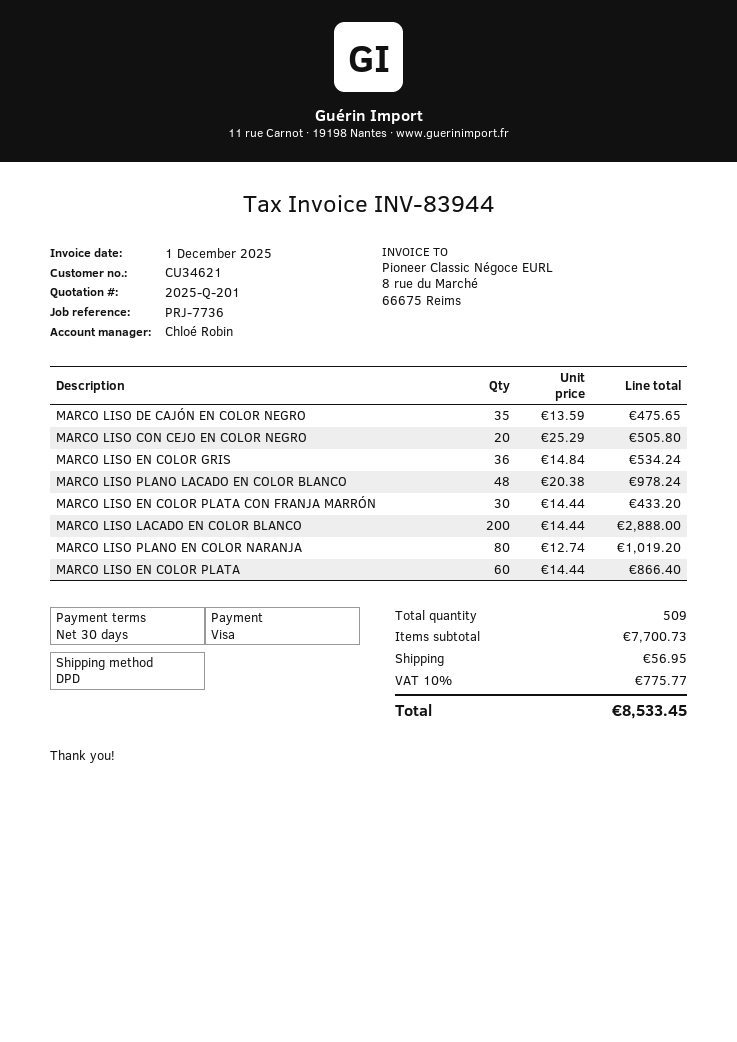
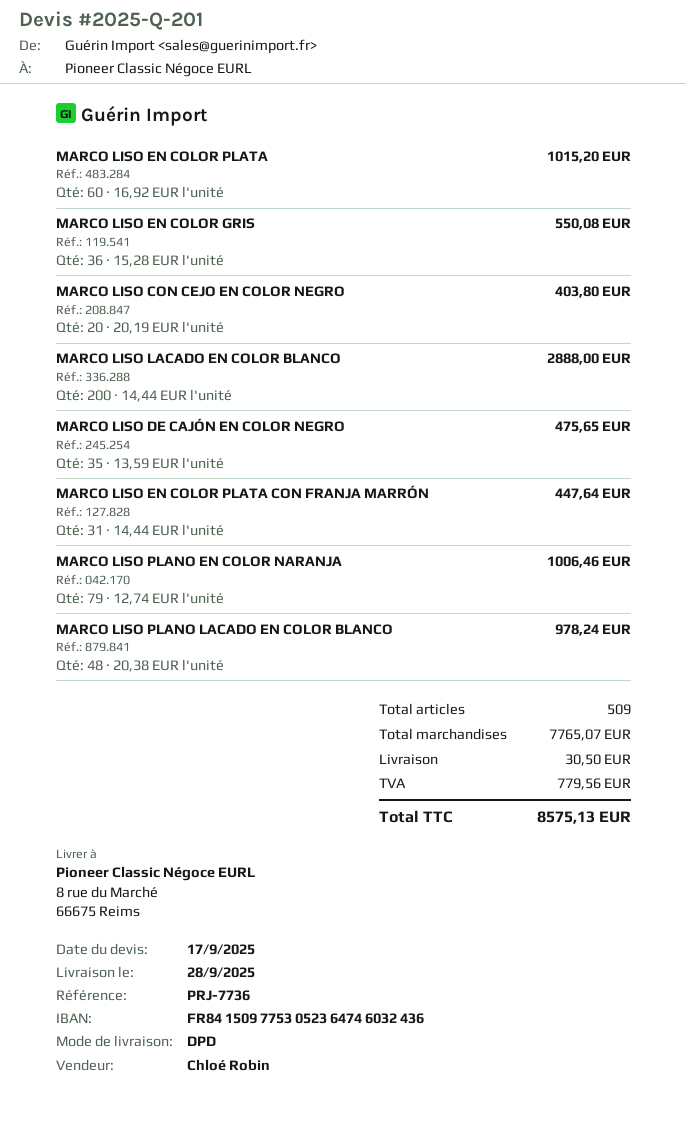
MARCO LISO CON CEJO EN COLOR NEGRO: 20 x 25.29 = 505.80 -> 20 x 20.19 = 403.80
MARCO LISO EN COLOR GRIS: 36 x 14.84 = 534.24 -> 36 x 15.28 = 550.08
MARCO LISO EN COLOR PLATA CON FRANJA MARRÓN: 30 x 14.44 = 433.20 -> 31 x 14.44 = 447.64
MARCO LISO PLANO EN COLOR NARANJA: 80 x 12.74 = 1019.20 -> 79 x 12.74 = 1006.46
MARCO LISO EN COLOR PLATA: 60 x 14.44 = 866.40 -> 60 x 16.92 = 1015.20
subtotal: 7700.73 -> 7765.07
shipping: 56.95 -> 30.50
tax: 775.77 -> 779.56
total: 8533.45 -> 8575.13

